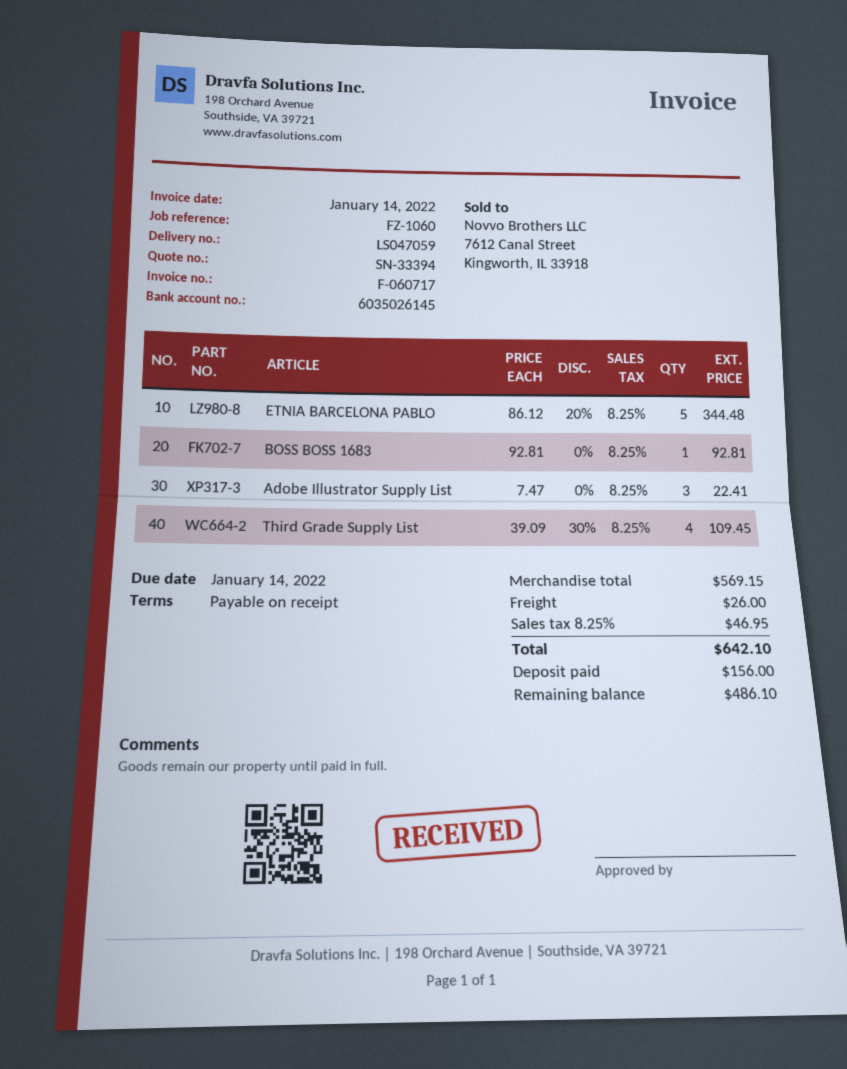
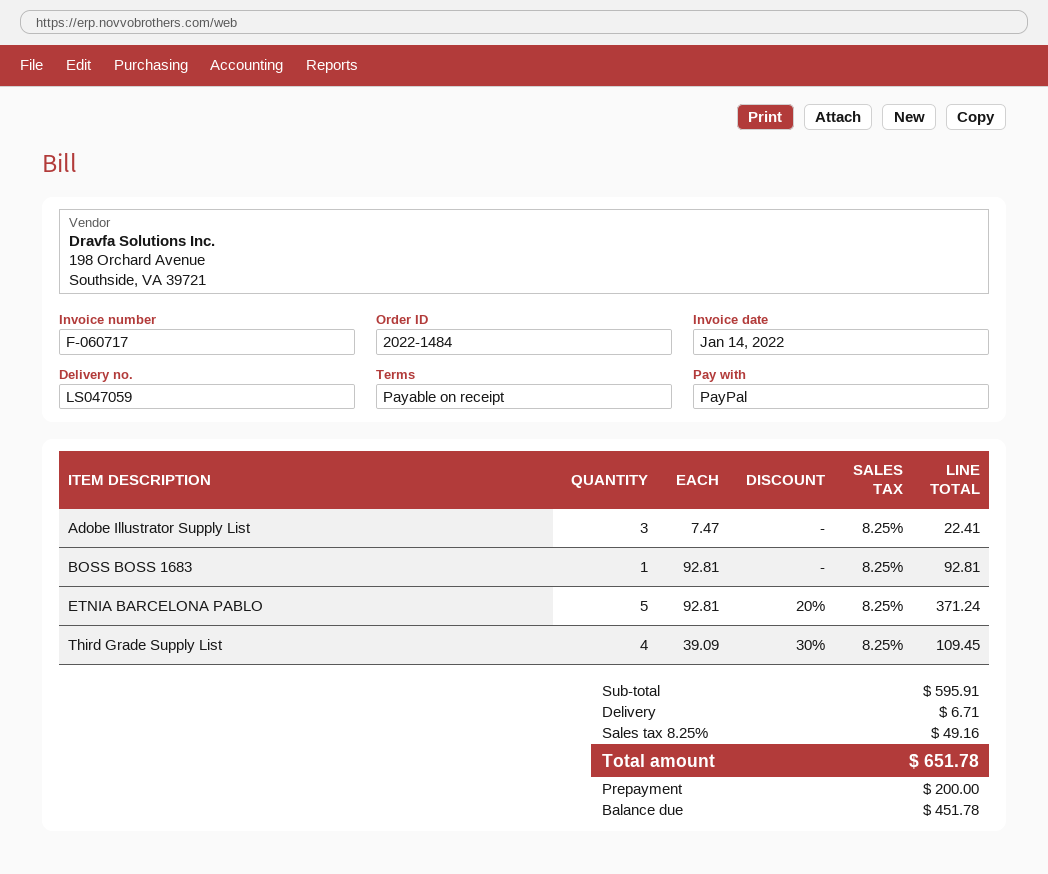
ETNIA BARCELONA PABLO: 5 x 86.12 - 20% = 344.48 -> 5 x 92.81 - 20% = 371.24
subtotal: 569.15 -> 595.91
shipping: 26.00 -> 6.71
tax: 8.25% = 46.95 -> 8.25% = 49.16
total: 642.10 -> 651.78
deposit: 156.00 -> 200.00
balance: 486.10 -> 451.78

